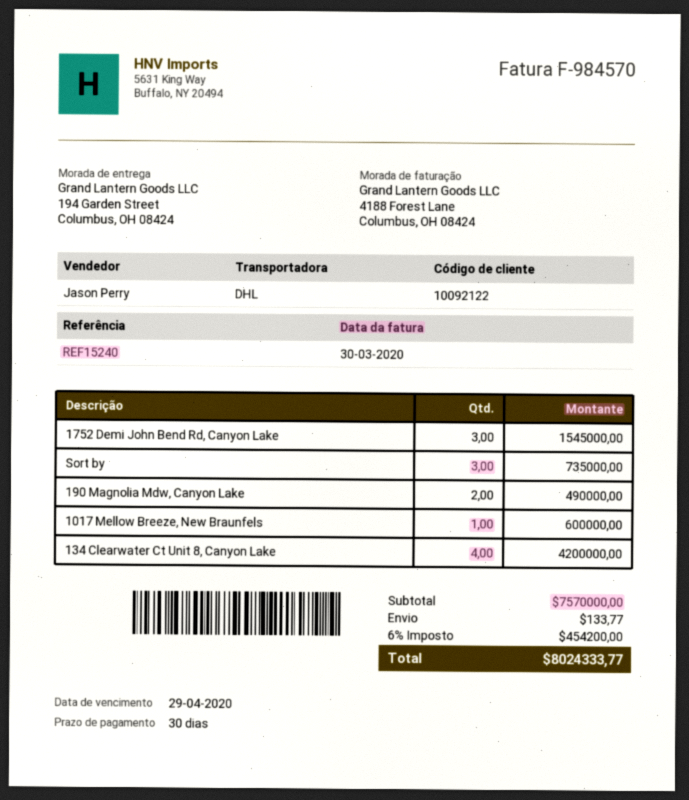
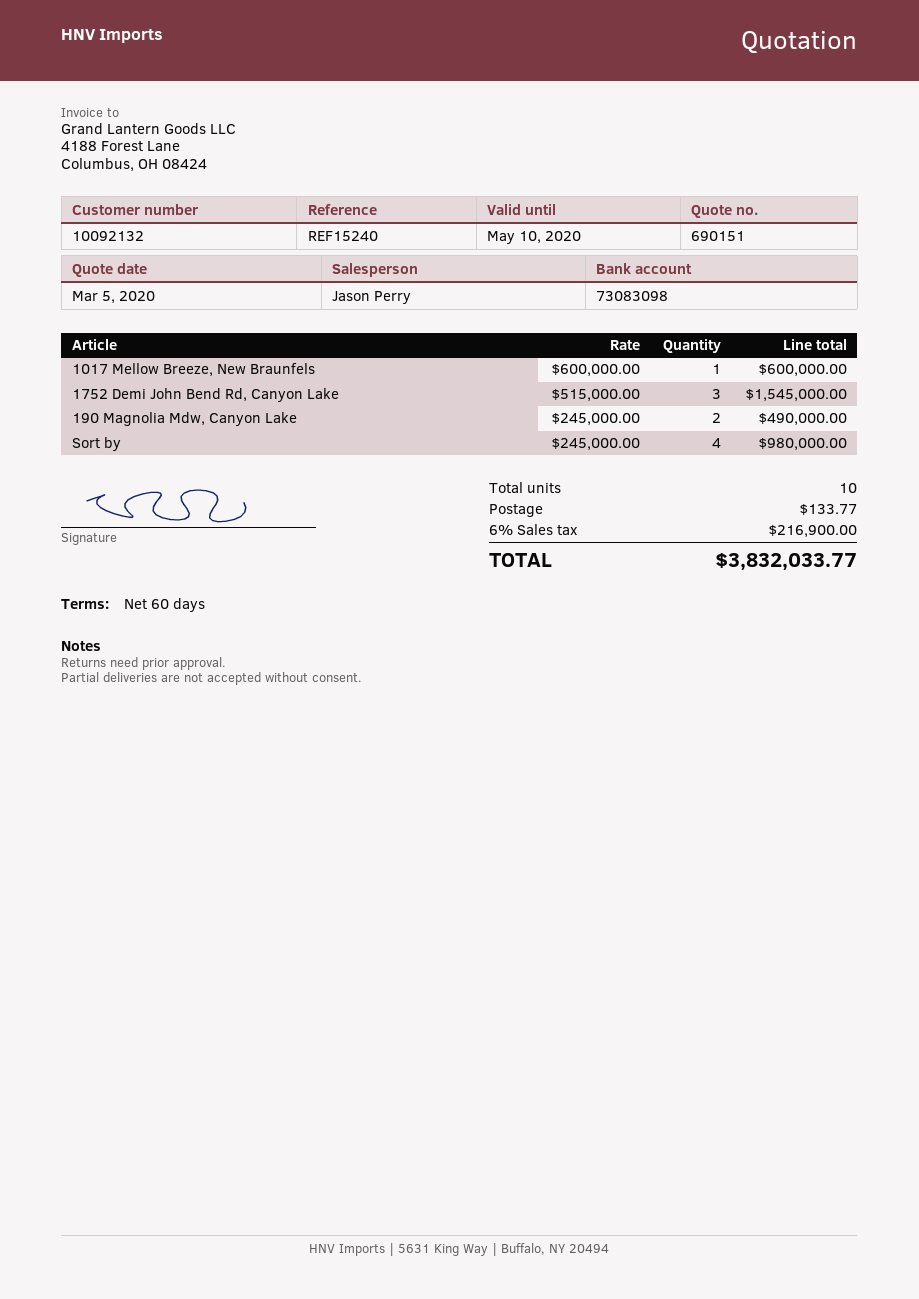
payment terms: 30 days -> 60 days
customer number: 10092122 -> 10092132
Sort by: 3 for 735000.00 -> 4 for 980000.00
134 Clearwater Ct Unit 8, Canyon Lake: 4 for 4200000.00 -> none
tax: 6% = 454200.00 -> 6% = 216900.00
total: 8024333.77 -> 3832033.77

